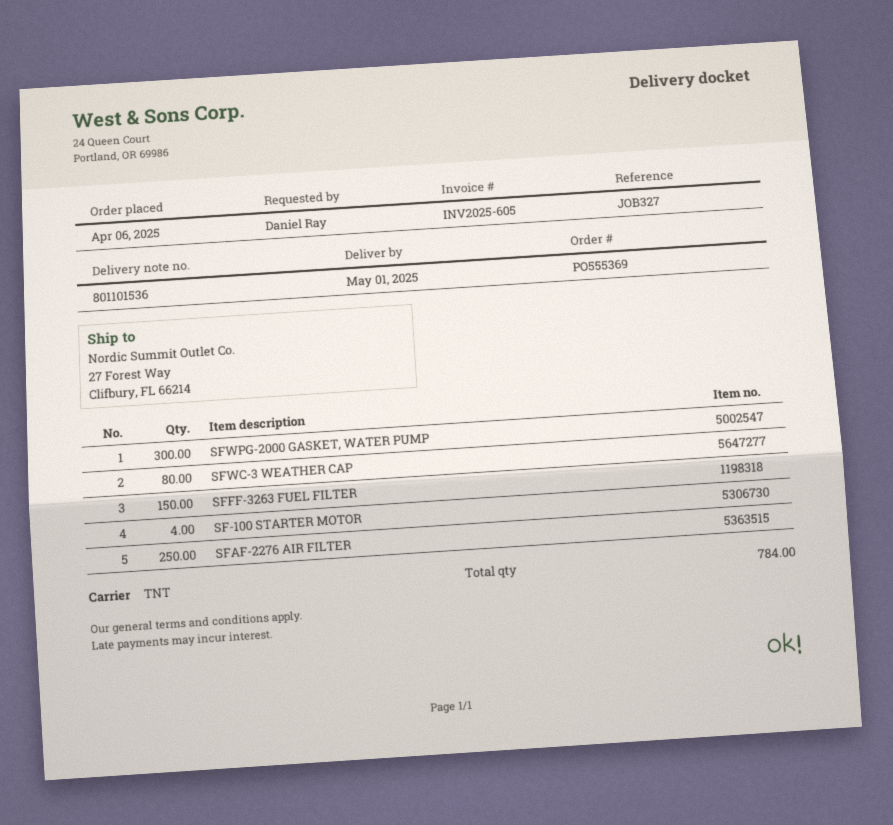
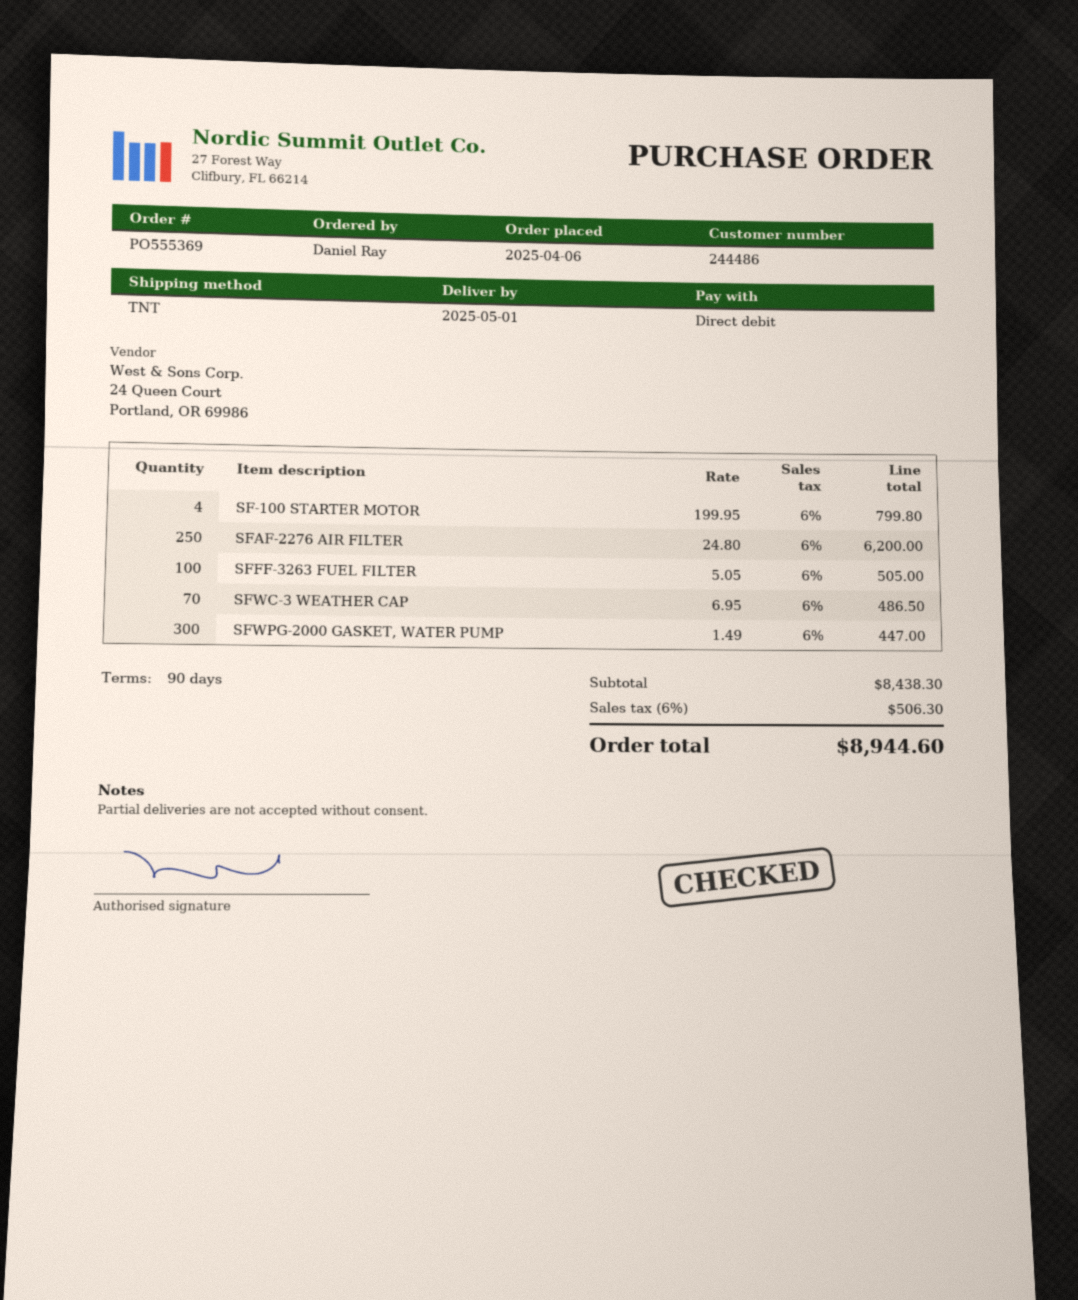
SFWC-3 WEATHER CAP: 80 -> 70
SFFF-3263 FUEL FILTER: 150 -> 100

